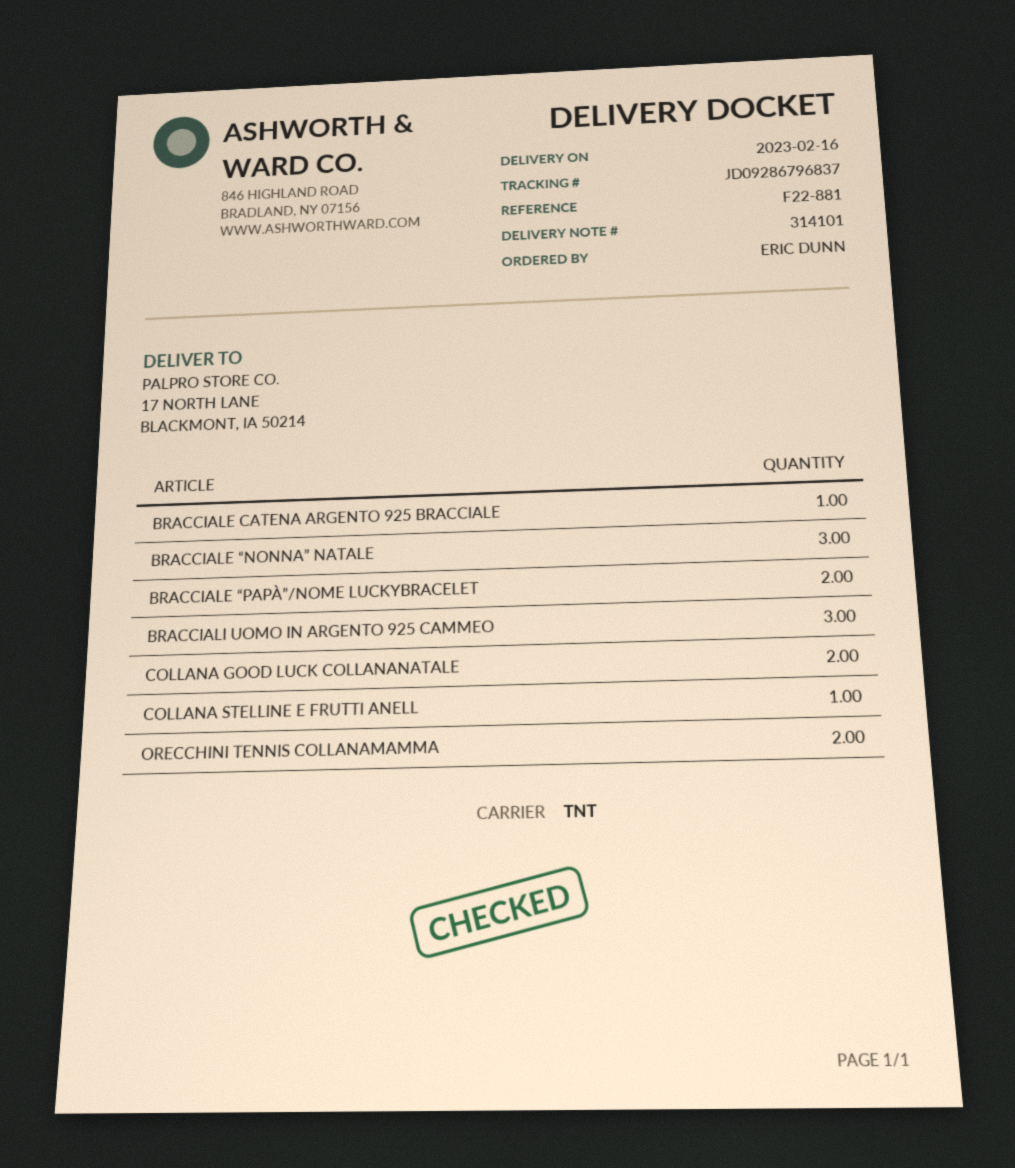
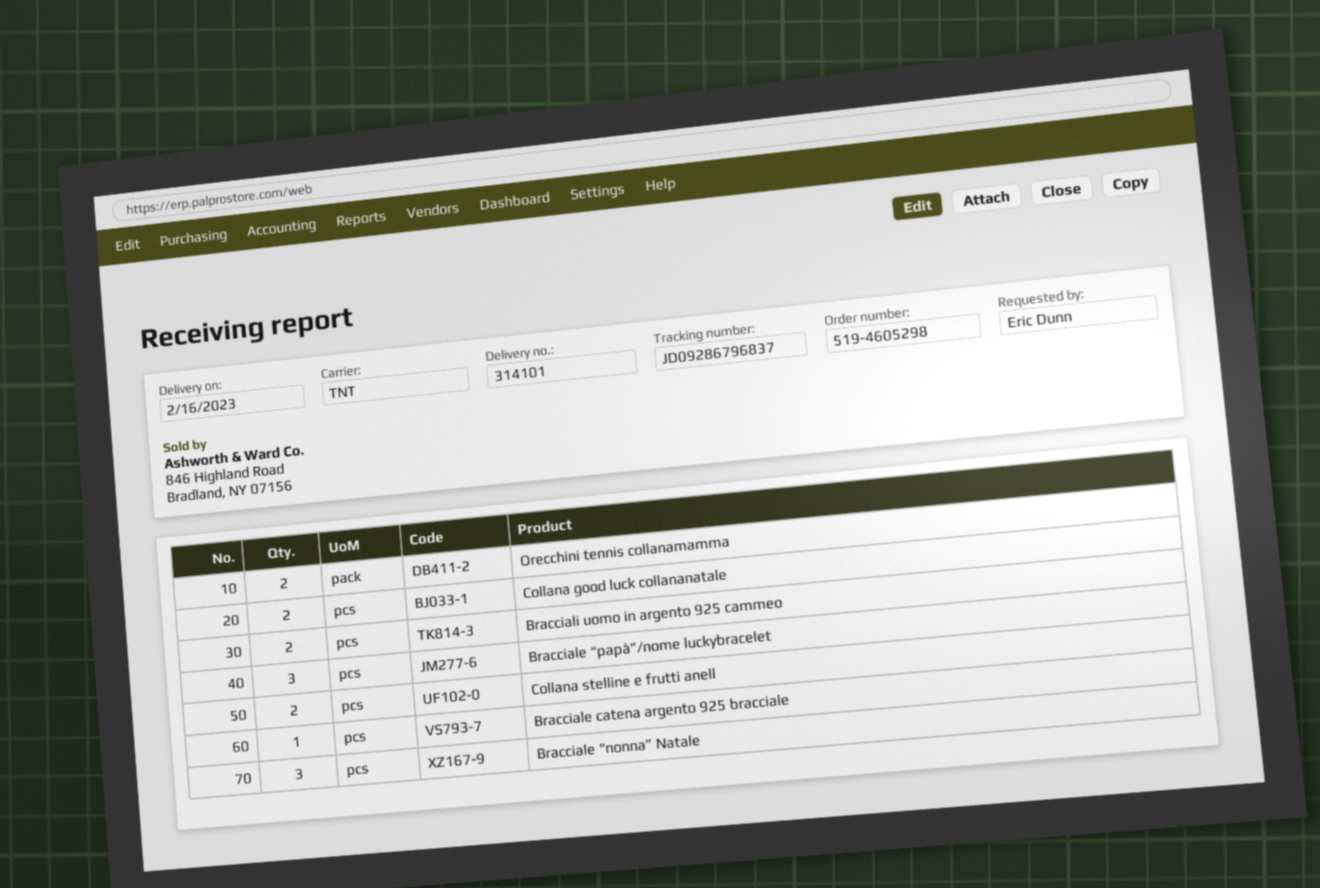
BRACCIALE “PAPÀ”/NOME LUCKYBRACELET: 2 -> 3
BRACCIALI UOMO IN ARGENTO 925 CAMMEO: 3 -> 2
COLLANA STELLINE E FRUTTI ANELL: 1 -> 2

